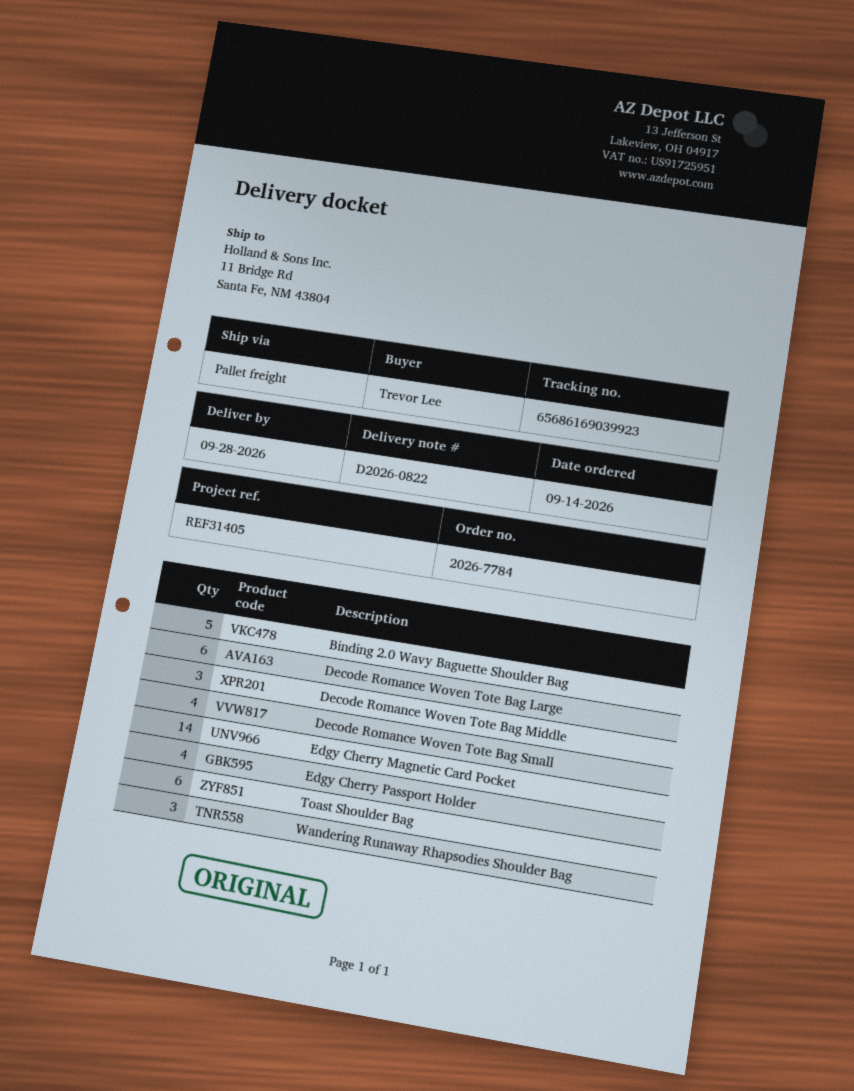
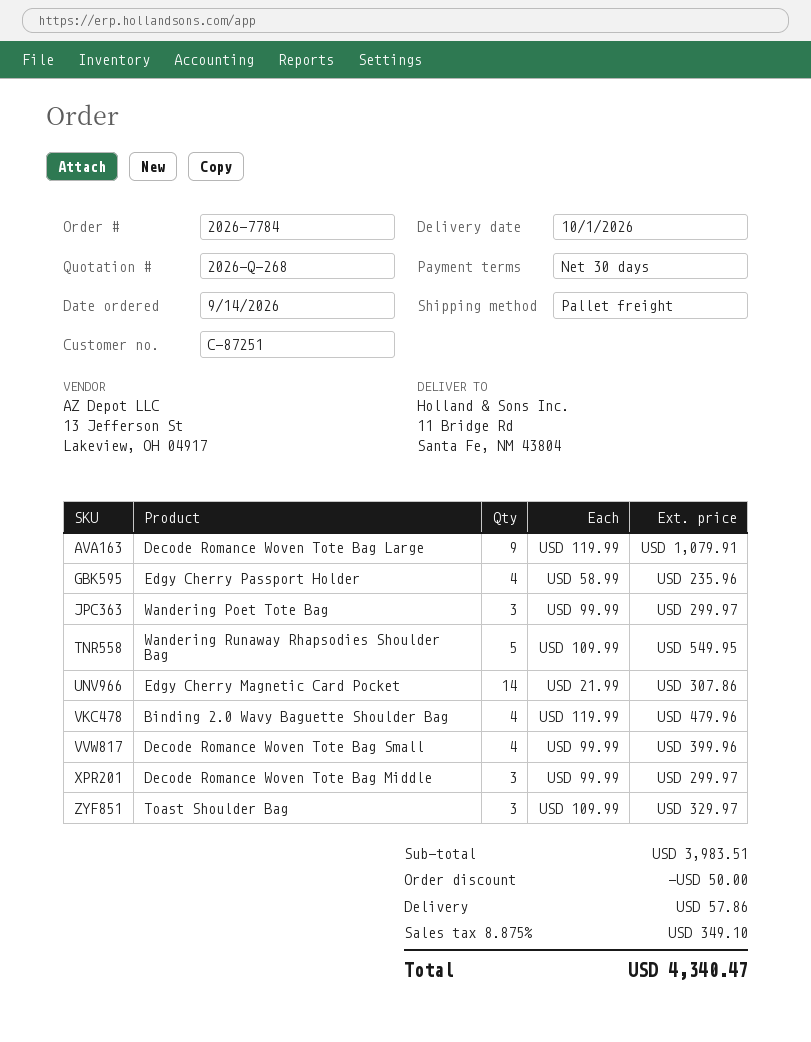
delivery date: 2026-09-28 -> 2026-10-01
Binding 2.0 Wavy Baguette Shoulder Bag: 5 -> 4
Decode Romance Woven Tote Bag Large: 6 -> 9
Toast Shoulder Bag: 6 -> 3
Wandering Runaway Rhapsodies Shoulder Bag: 3 -> 5
Wandering Poet Tote Bag: none -> 3

